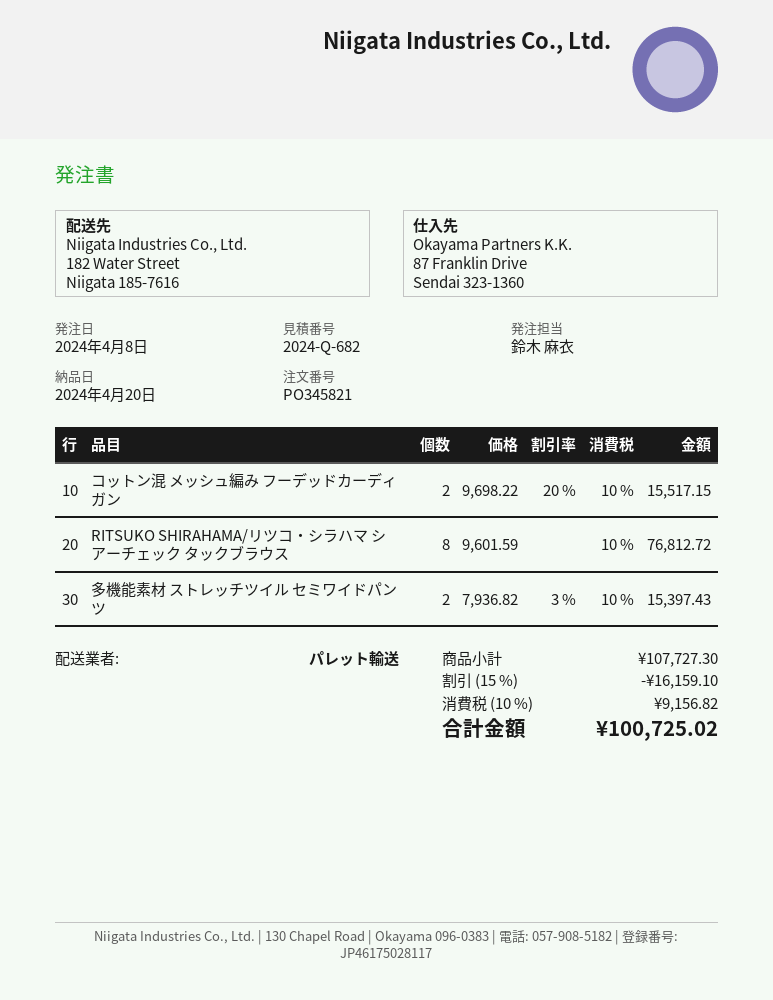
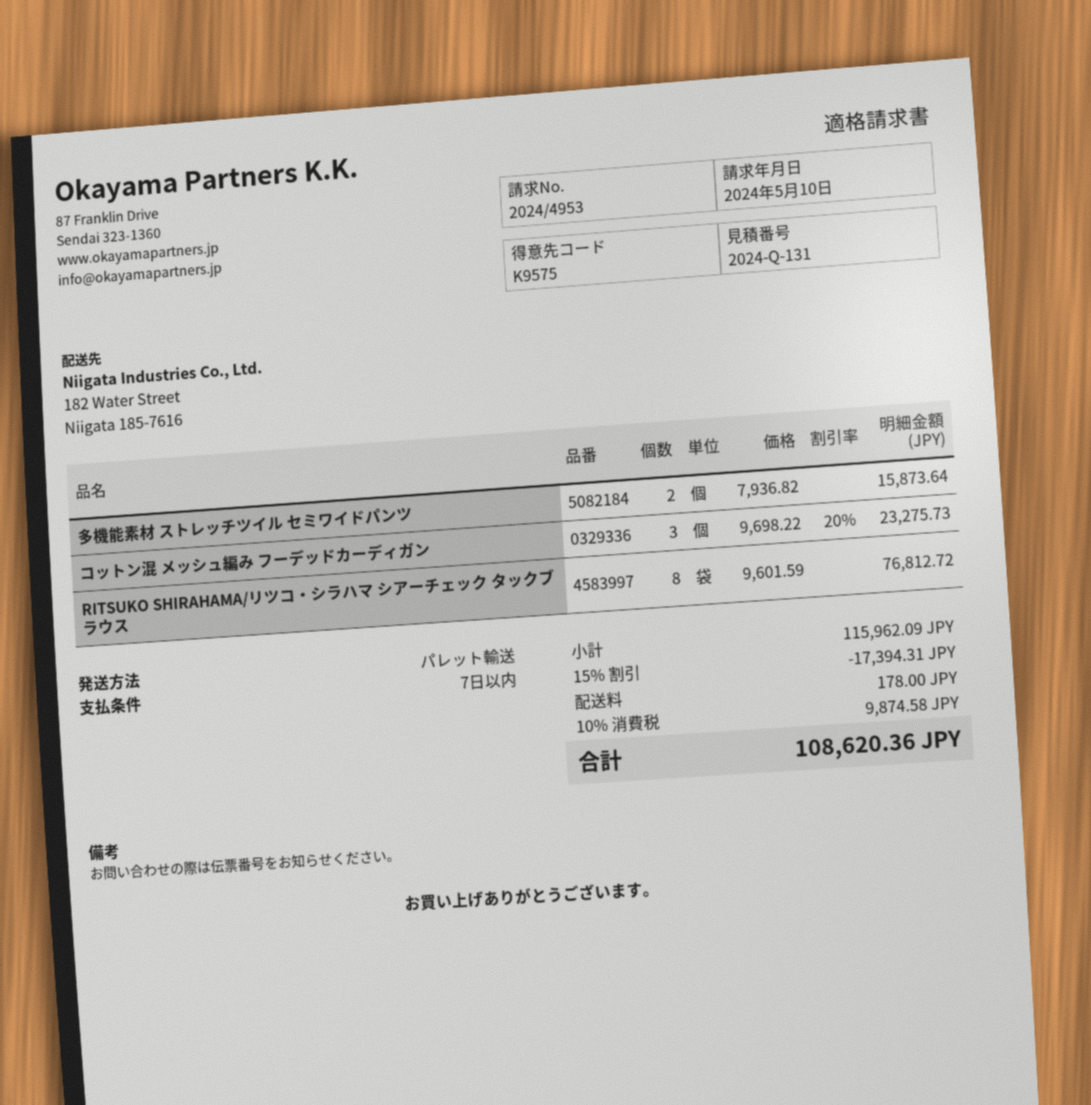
quote number: 2024-Q-682 -> 2024-Q-131
コットン混 メッシュ編み フーデッドカーディガン: 2 x 9698.22 - 20% = 15517.15 -> 3 x 9698.22 - 20% = 23275.73
多機能素材 ストレッチツイル セミワイドパンツ: 2 x 7936.82 - 3% = 15397.43 -> 2 x 7936.82 = 15873.64
subtotal: 107727.30 -> 115962.09
discount: 15% = 16159.10 -> 15% = 17394.31
shipping: none -> 178.00
tax: 10% = 9156.82 -> 10% = 9874.58
total: 100725.02 -> 108620.36

